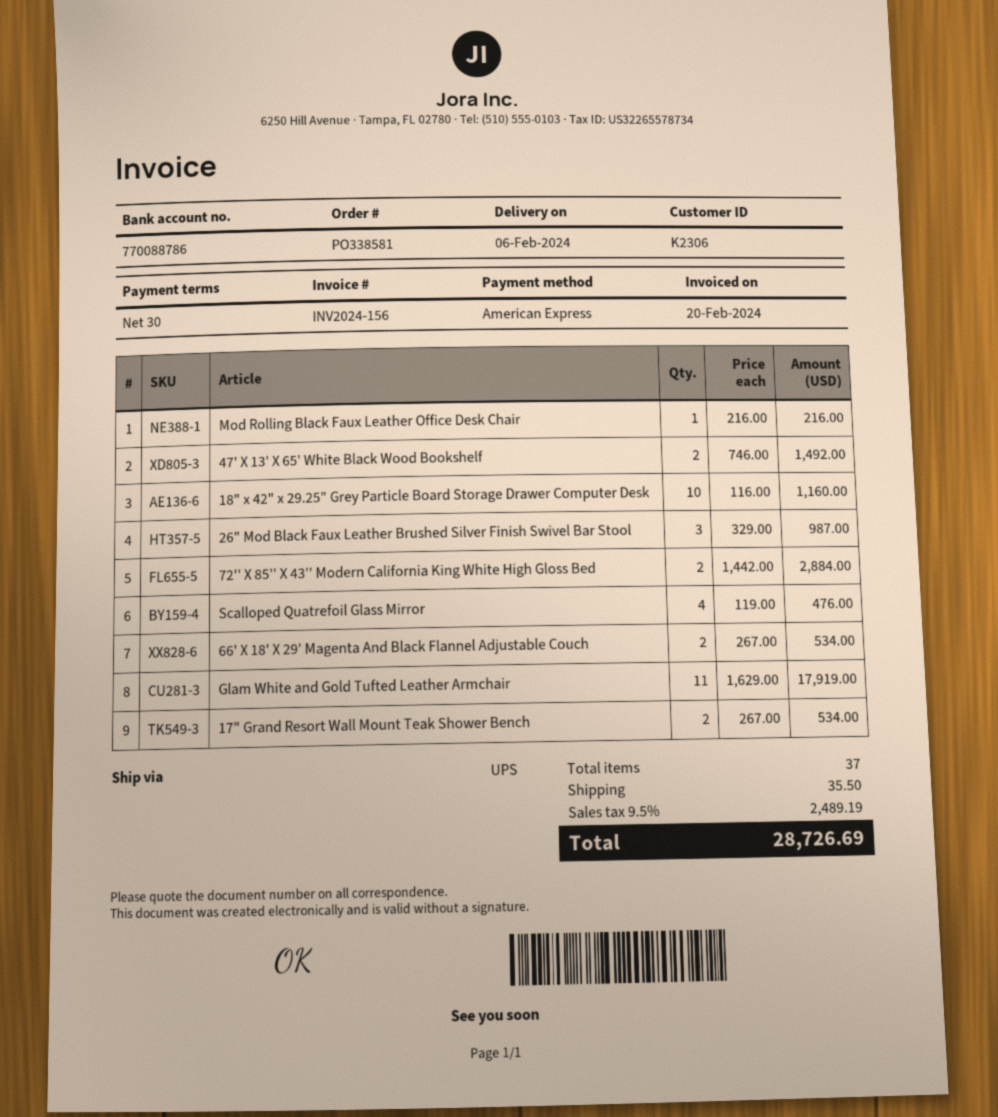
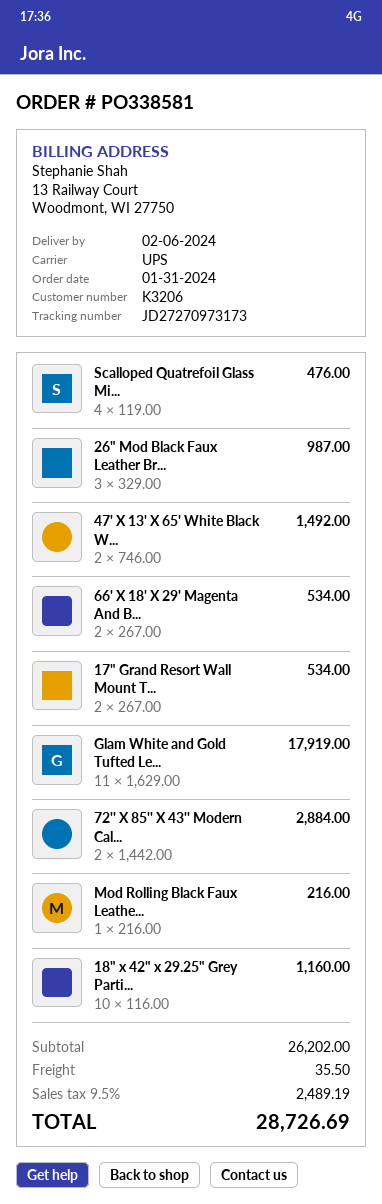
customer number: K2306 -> K3206

